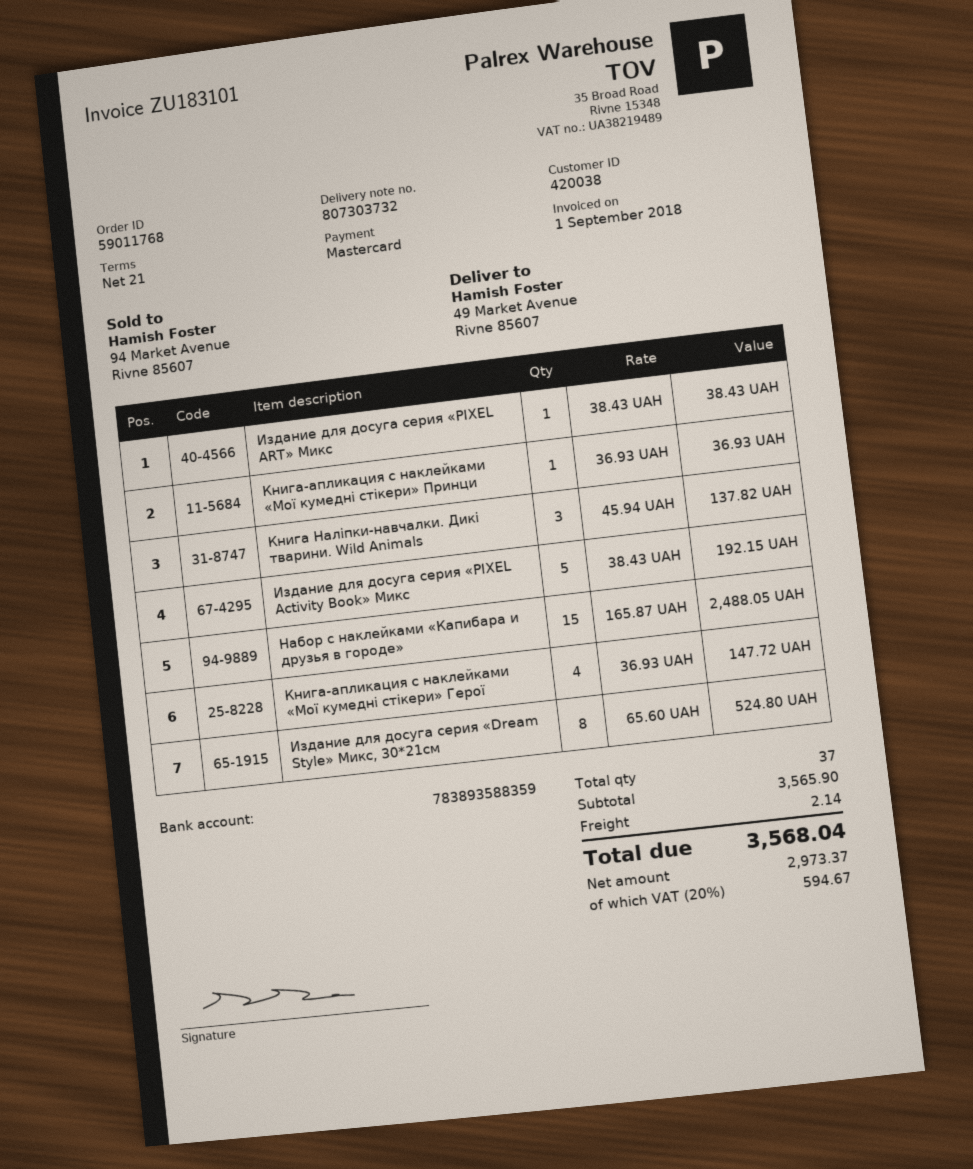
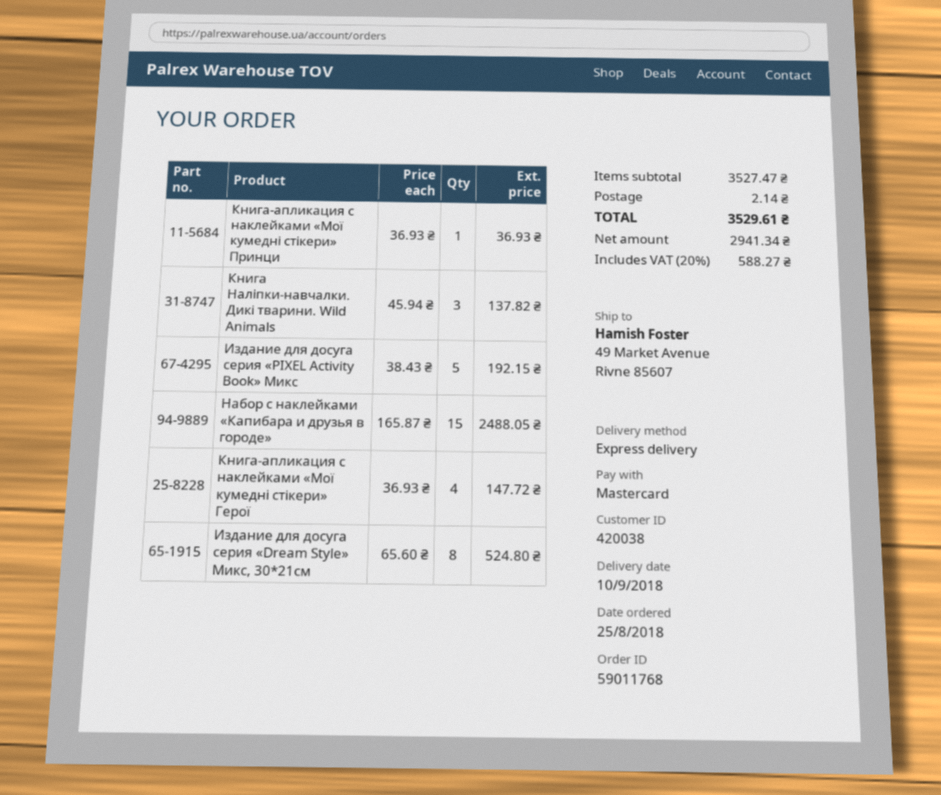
Издание для досуга серия «PIXEL ART» Микс: 1 x 38.43 = 38.43 -> none
subtotal: 3565.90 -> 3527.47
net: 2973.37 -> 2941.34
tax: 20% = 594.67 -> 20% = 588.27
total: 3568.04 -> 3529.61

